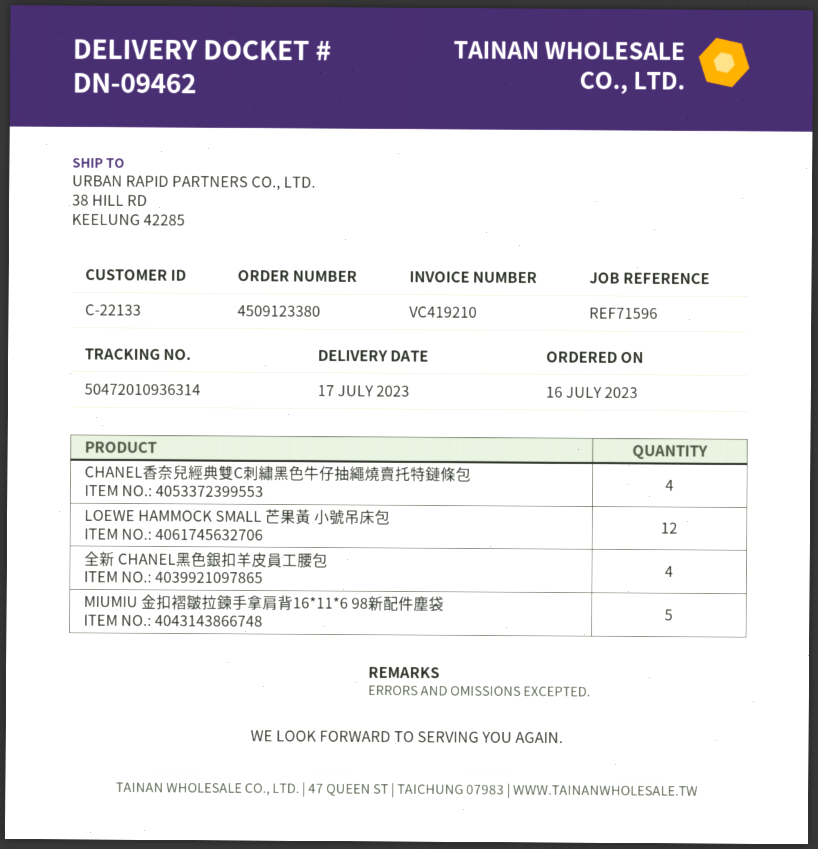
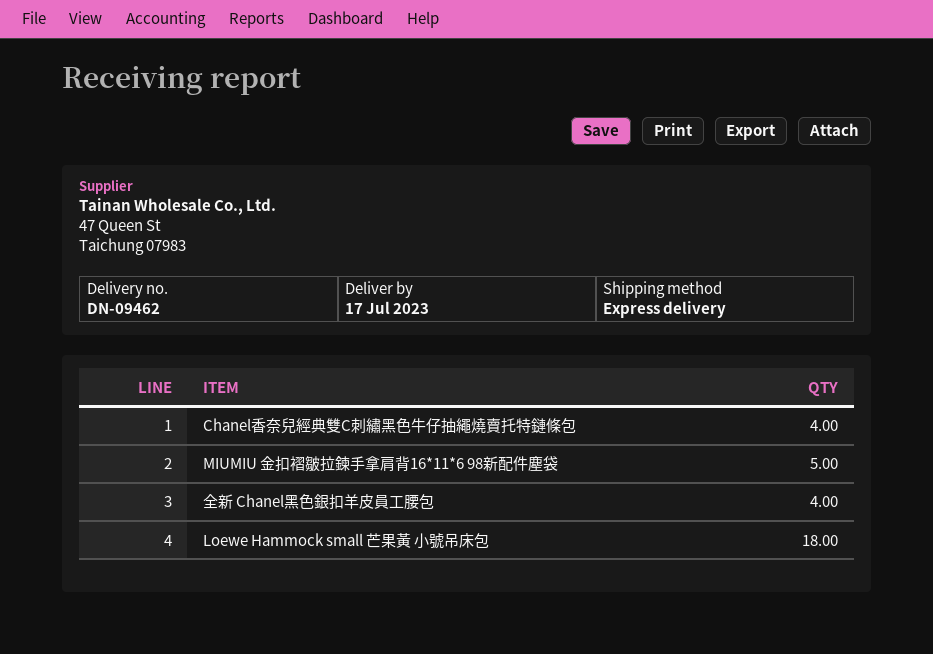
LOEWE HAMMOCK SMALL 芒果黃 小號吊床包: 12 -> 18

